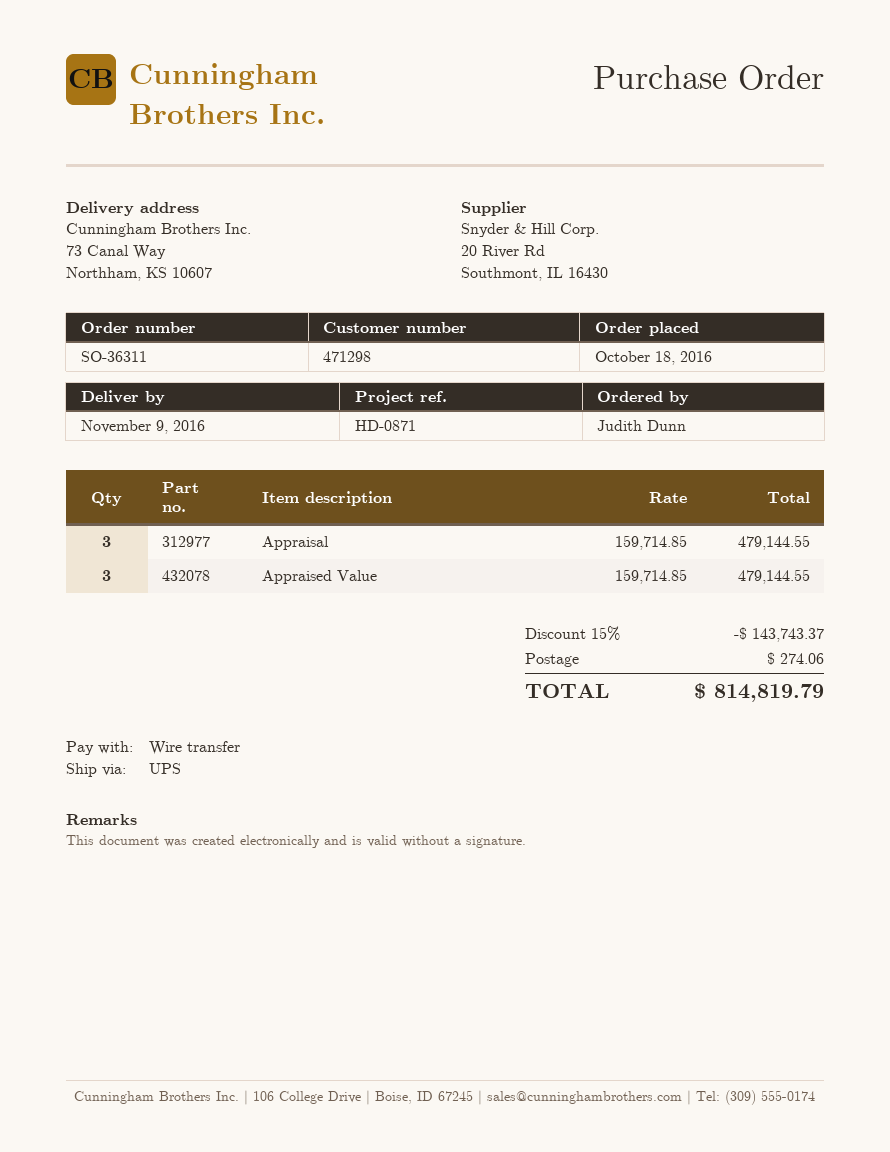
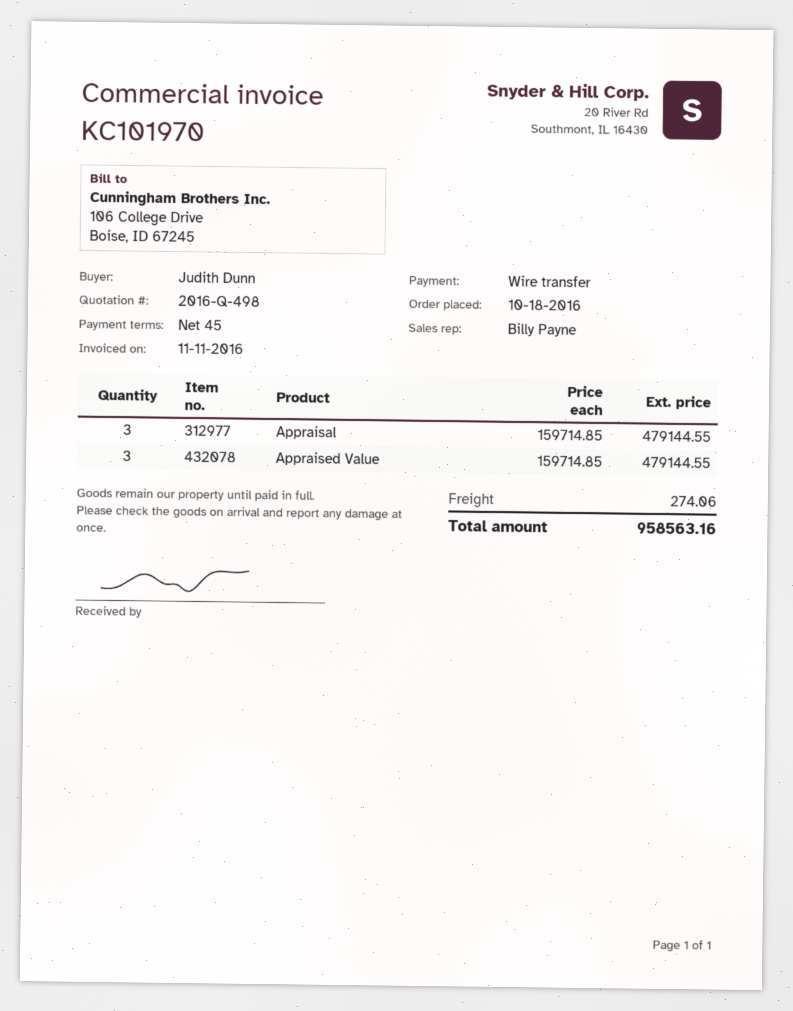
discount: 15% = 143743.37 -> none
total: 814819.79 -> 958563.16

